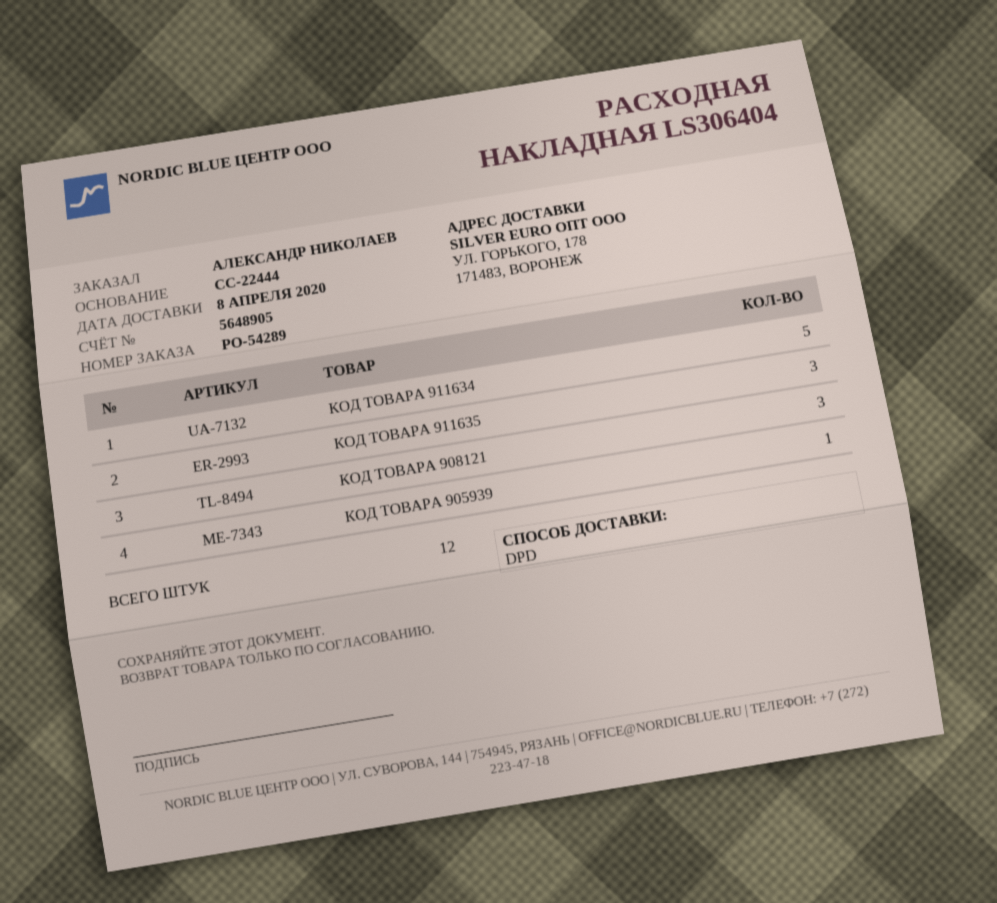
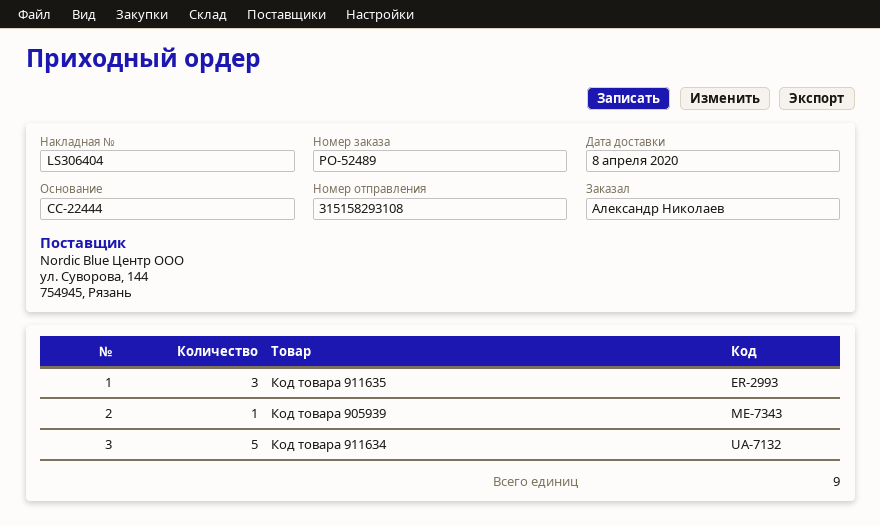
order number: PO-54289 -> PO-52489
КОД ТОВАРА 908121: 3 -> none
total quantity: 12 -> 9

